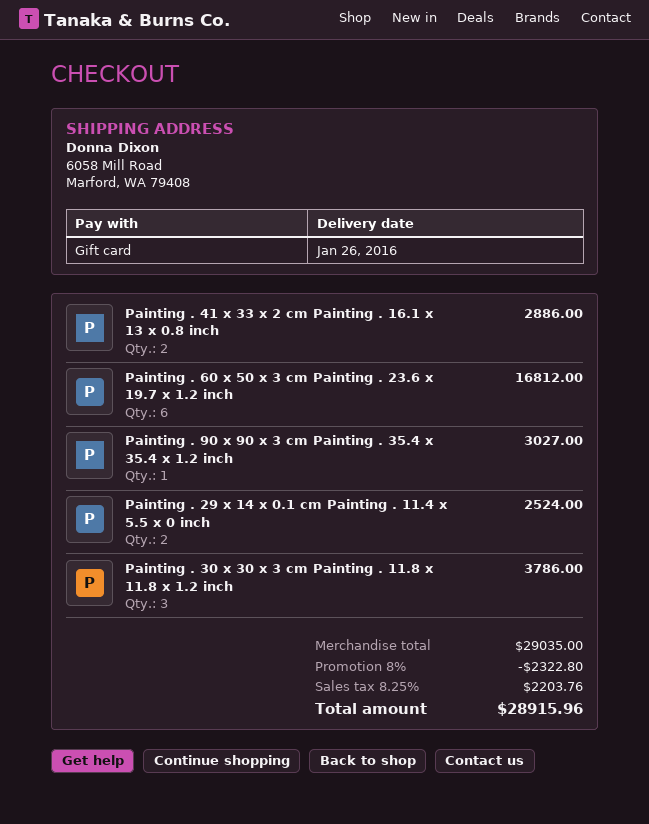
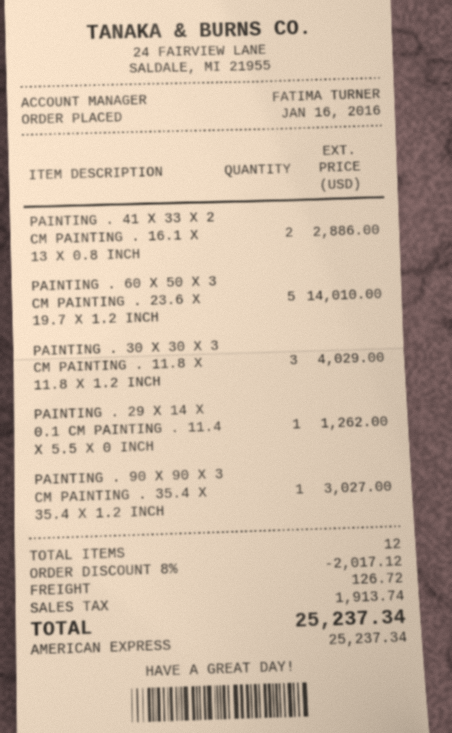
payment method: gift card -> American Express
Painting . 60 x 50 x 3 cm Painting . 23.6 x 19.7 x 1.2 inch: 6 for 16812.00 -> 5 for 14010.00
Painting . 29 x 14 x 0.1 cm Painting . 11.4 x 5.5 x 0 inch: 2 for 2524.00 -> 1 for 1262.00
Painting . 30 x 30 x 3 cm Painting . 11.8 x 11.8 x 1.2 inch: 3 for 3786.00 -> 3 for 4029.00
discount: 8% = 2322.80 -> 8% = 2017.12
shipping: none -> 126.72
tax: 2203.76 -> 1913.74
total: 28915.96 -> 25237.34

